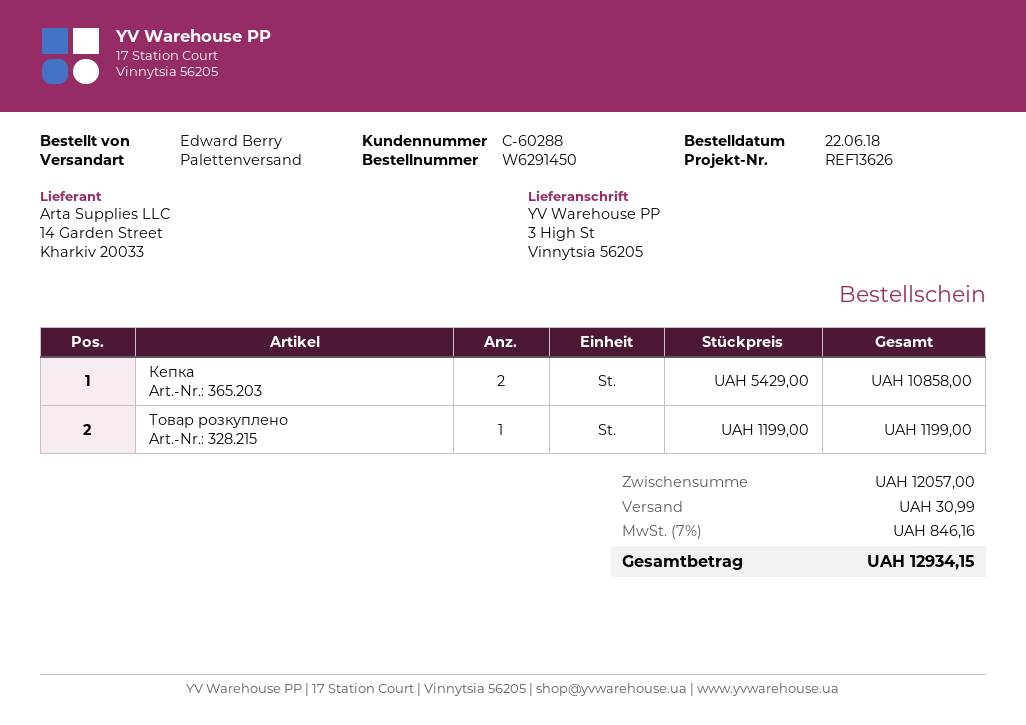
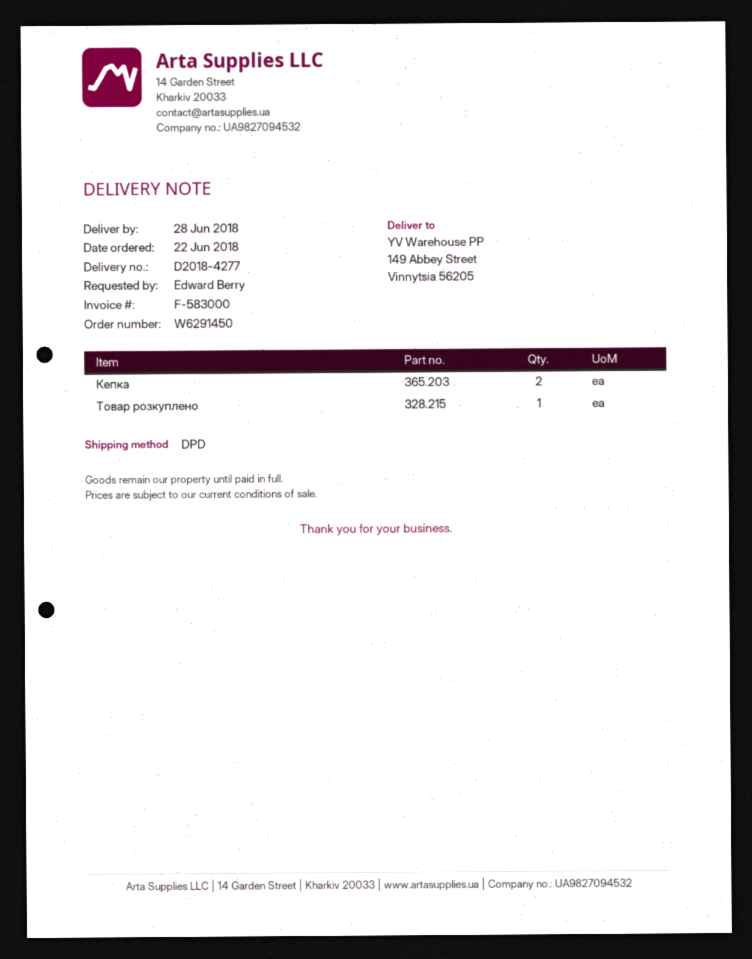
shipping method: pallet freight -> DPD
ship to: 3 High St, Vinnytsia 56205 -> 149 Abbey Street, Vinnytsia 56205

